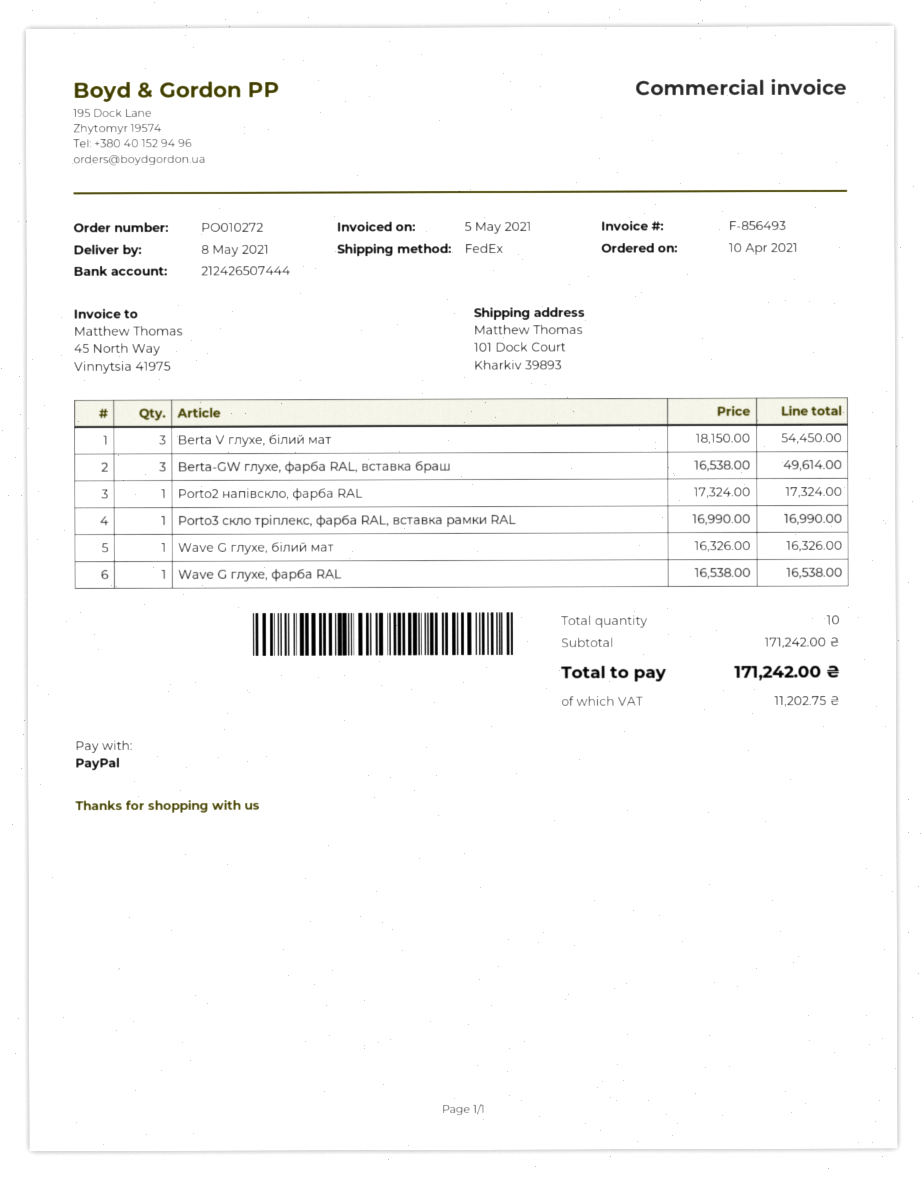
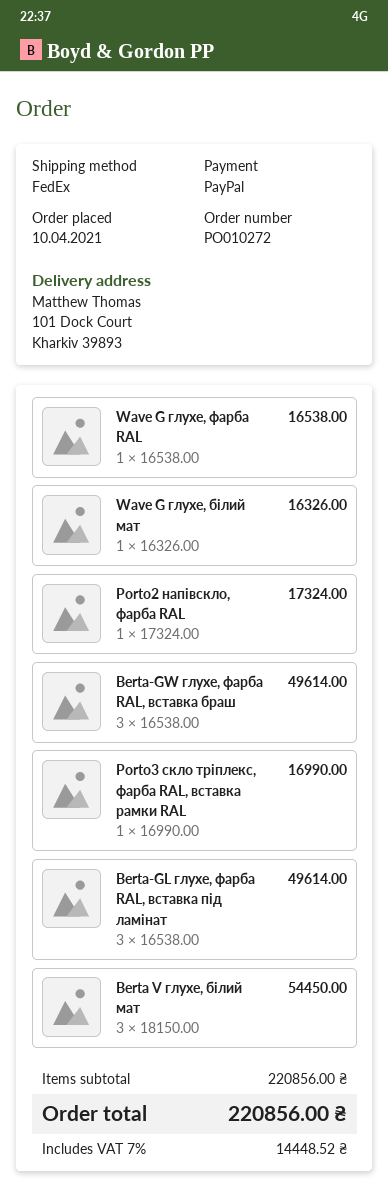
Berta-GL глухе, фарба RAL, вставка під ламінат: none -> 3 x 16538.00 = 49614.00
subtotal: 171242.00 -> 220856.00
tax: 11202.75 -> 14448.52
total: 171242.00 -> 220856.00

